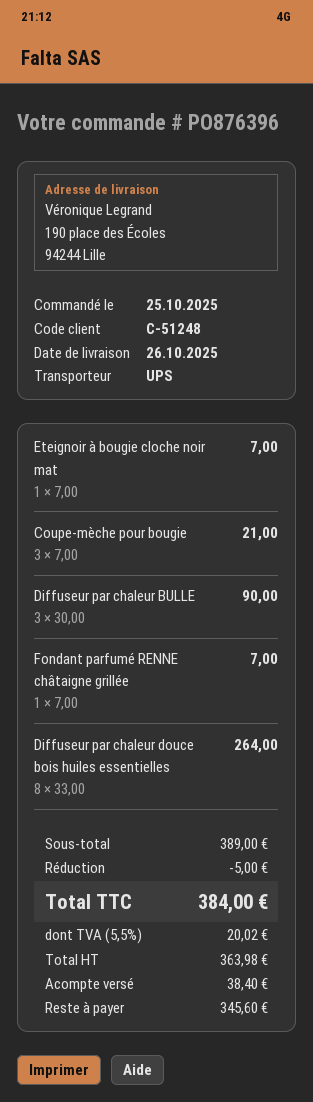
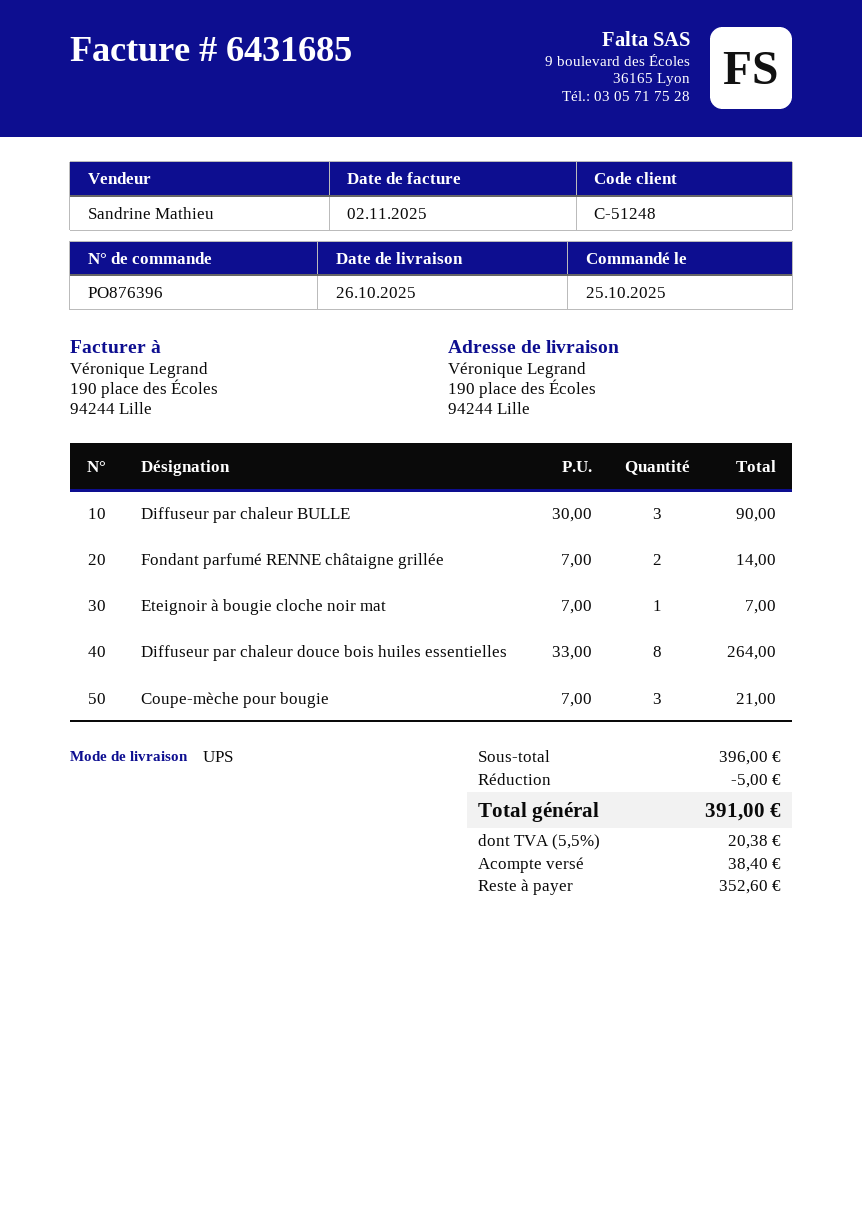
Fondant parfumé RENNE châtaigne grillée: 1 x 7.00 = 7.00 -> 2 x 7.00 = 14.00
subtotal: 389.00 -> 396.00
tax: 5.5% = 20.02 -> 5.5% = 20.38
total: 384.00 -> 391.00
balance: 345.60 -> 352.60

